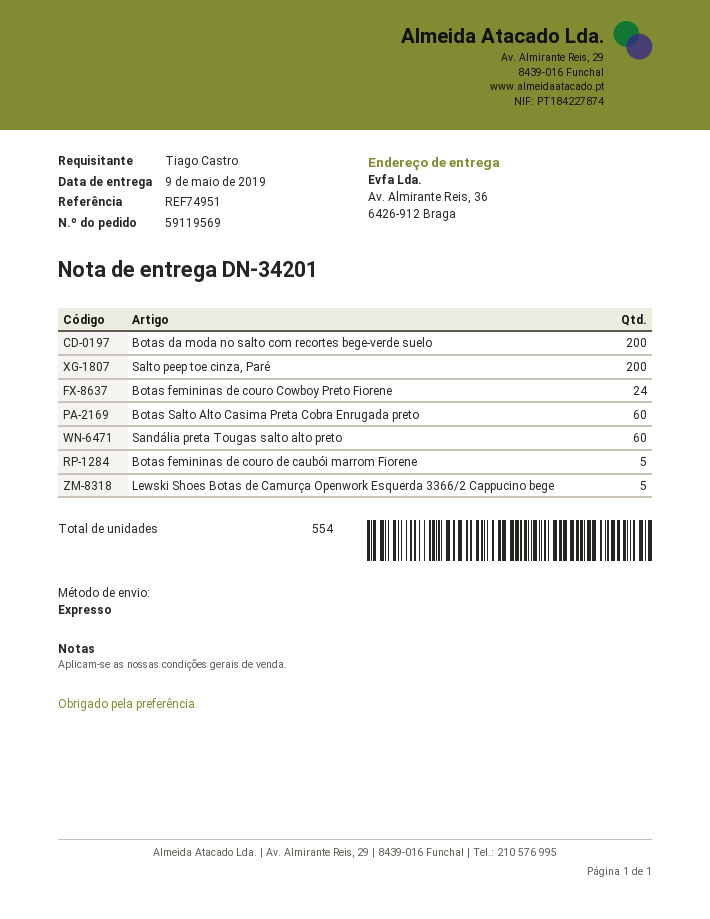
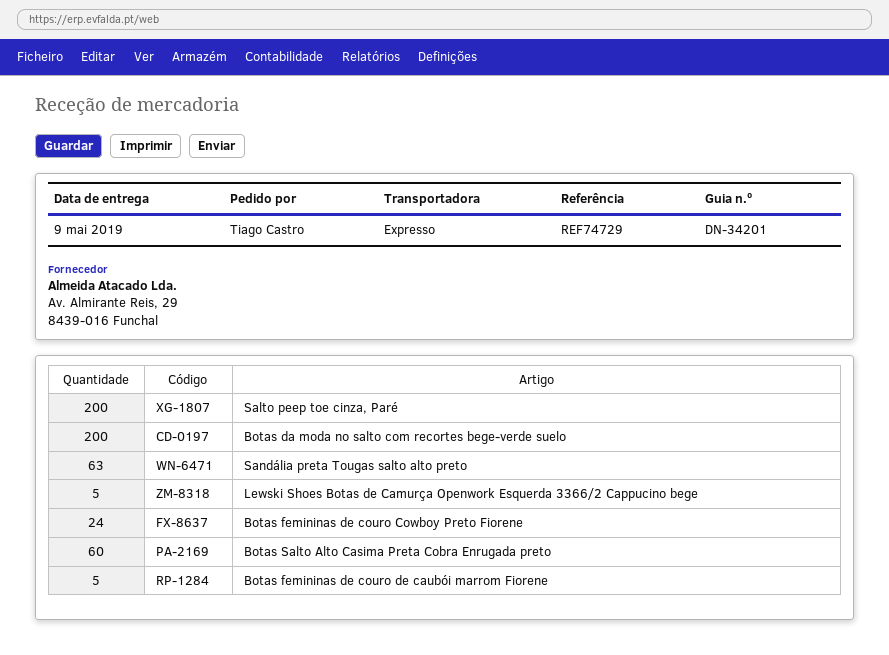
reference: REF74951 -> REF74729
Sandália preta Tougas salto alto preto: 60 -> 63

